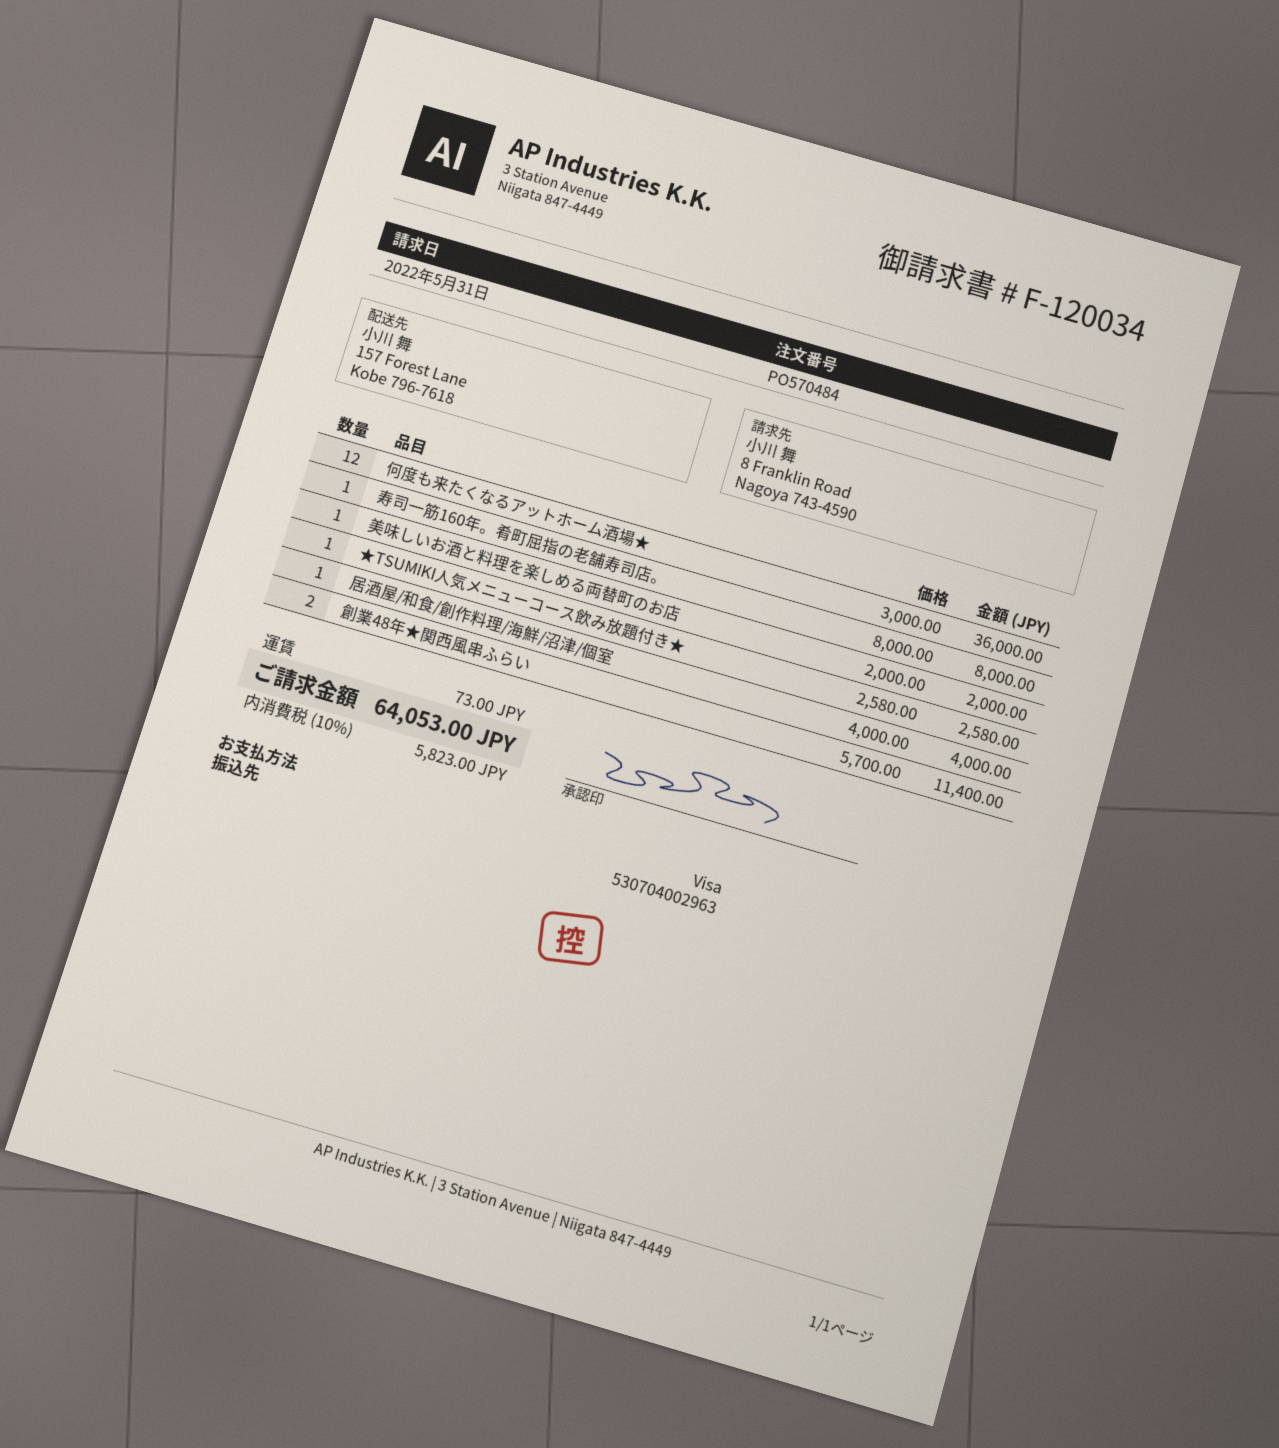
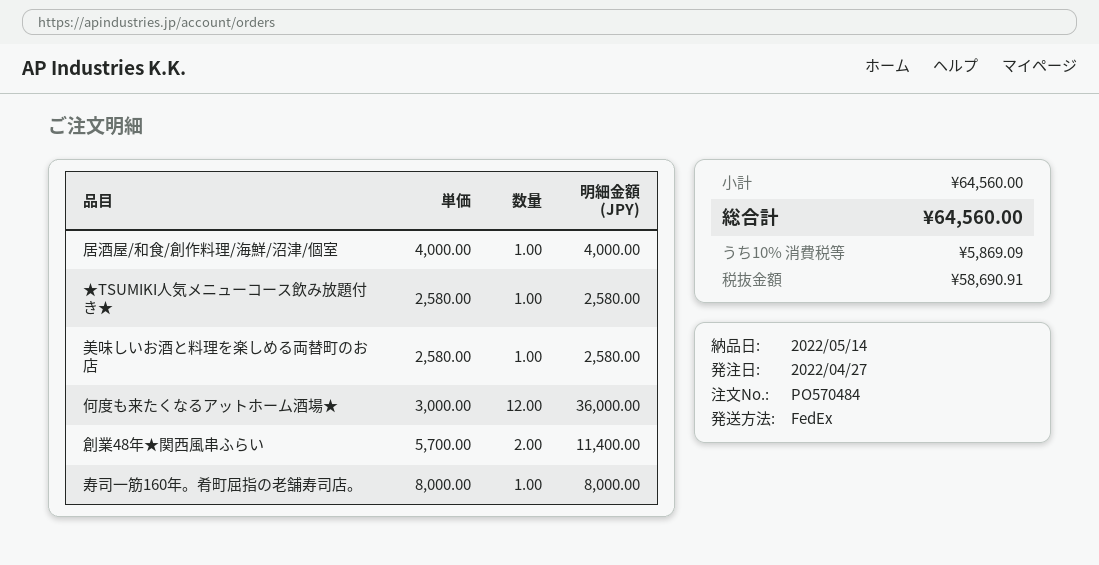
美味しいお酒と料理を楽しめる両替町のお店: 1 x 2000.00 = 2000.00 -> 1 x 2580.00 = 2580.00
shipping: 73.00 -> none
tax: 10% = 5823.00 -> 10% = 5869.09
total: 64053.00 -> 64560.00

